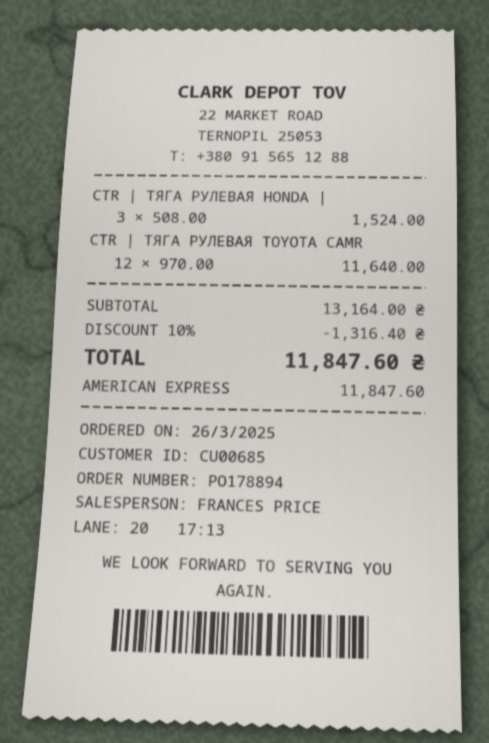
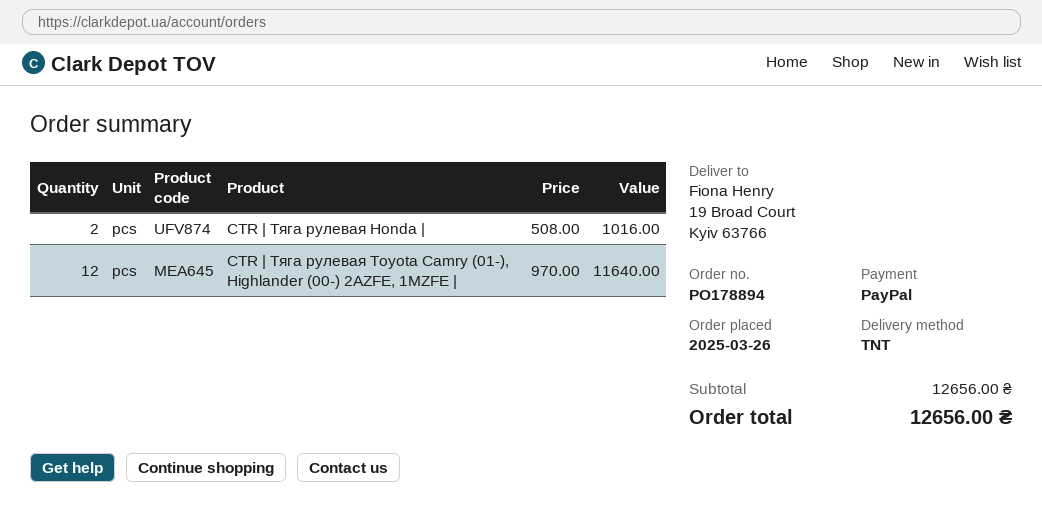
payment method: American Express -> PayPal
CTR | ТЯГА РУЛЕВАЯ HONDA |: 3 x 508.00 = 1524.00 -> 2 x 508.00 = 1016.00
subtotal: 13164.00 -> 12656.00
discount: 10% = 1316.40 -> none
total: 11847.60 -> 12656.00

